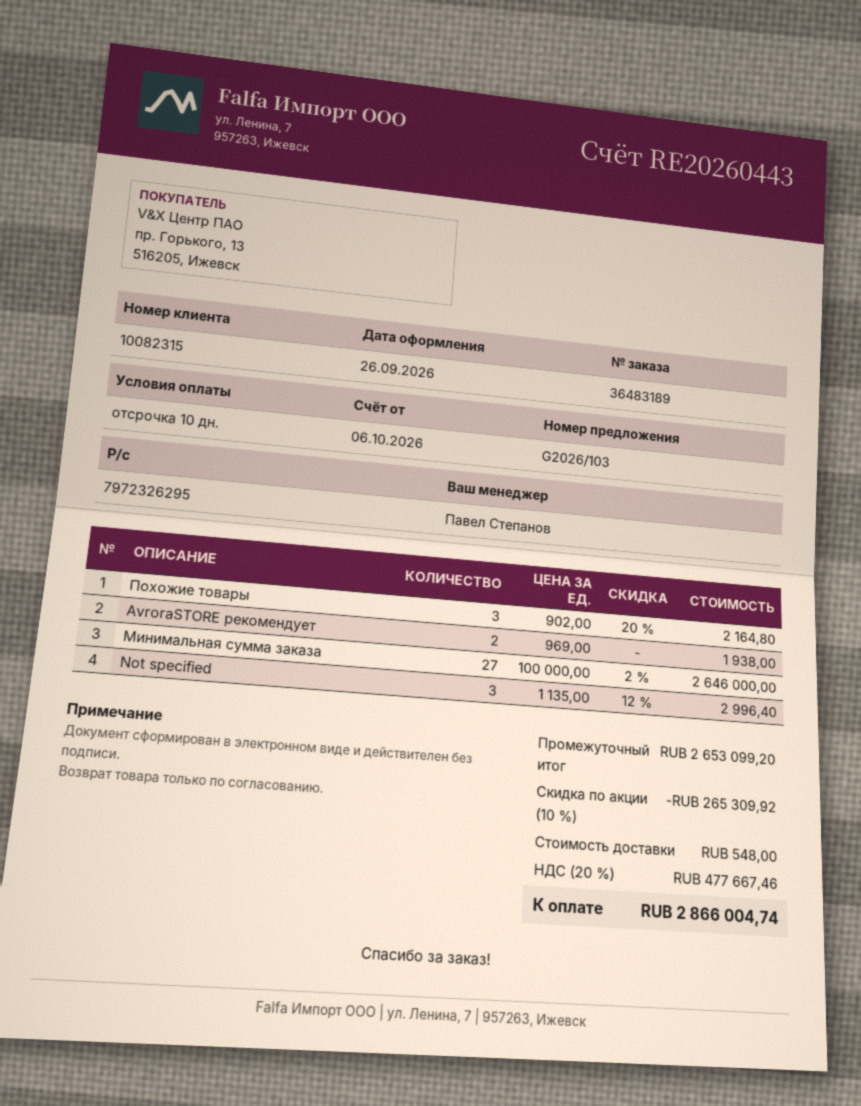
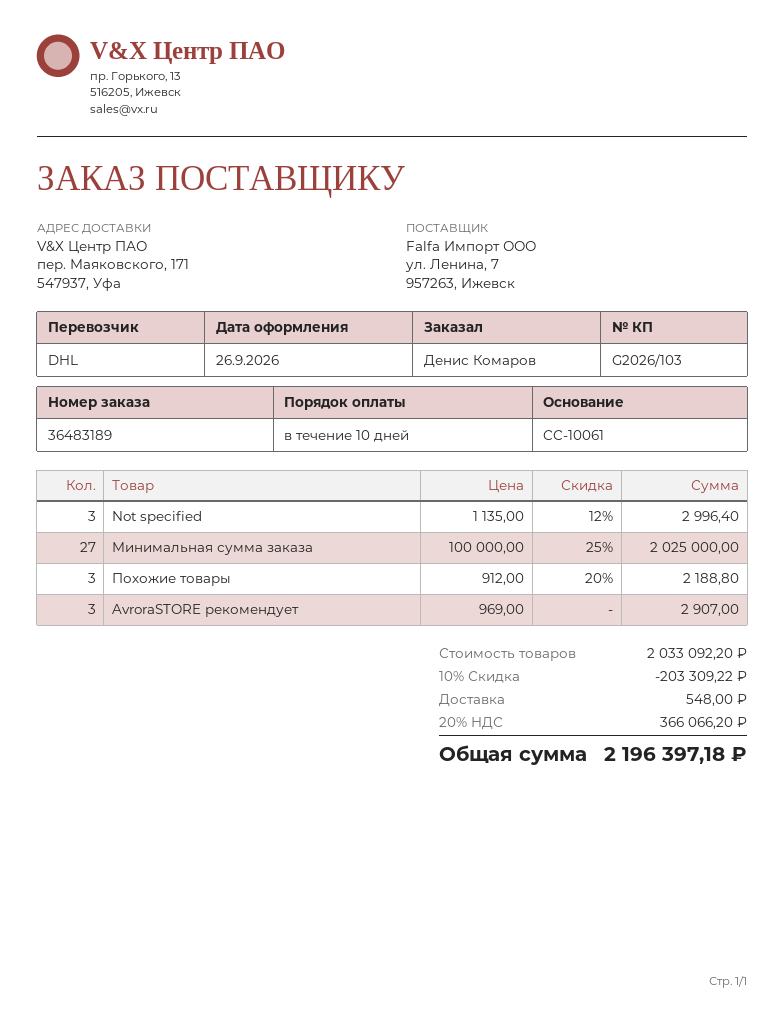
Похожие товары: 3 x 902.00 - 20% = 2164.80 -> 3 x 912.00 - 20% = 2188.80
AvroraSTORE рекомендует: 2 x 969.00 = 1938.00 -> 3 x 969.00 = 2907.00
Минимальная сумма заказа: 27 x 100000.00 - 2% = 2646000.00 -> 27 x 100000.00 - 25% = 2025000.00
subtotal: 2653099.20 -> 2033092.20
discount: 10% = 265309.92 -> 10% = 203309.22
tax: 20% = 477667.46 -> 20% = 366066.20
total: 2866004.74 -> 2196397.18

